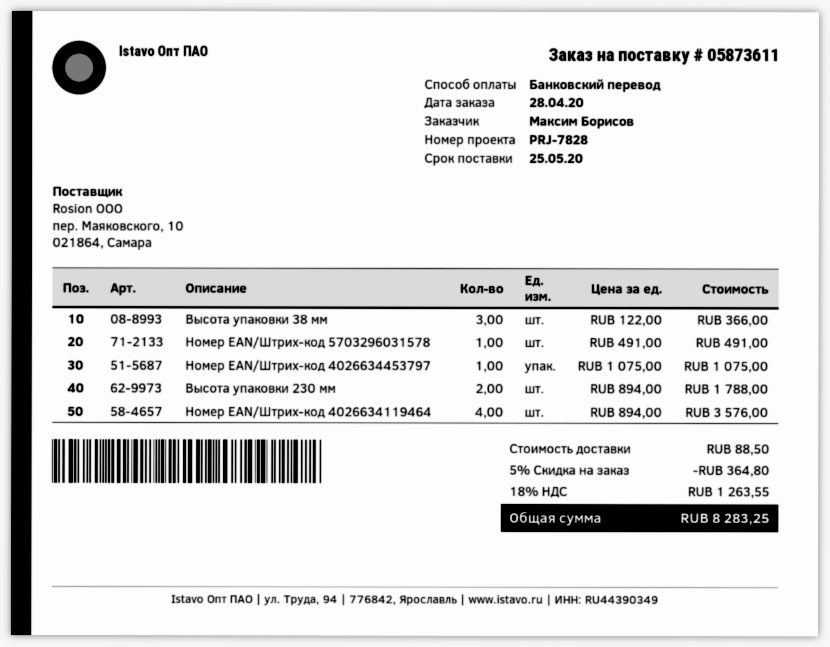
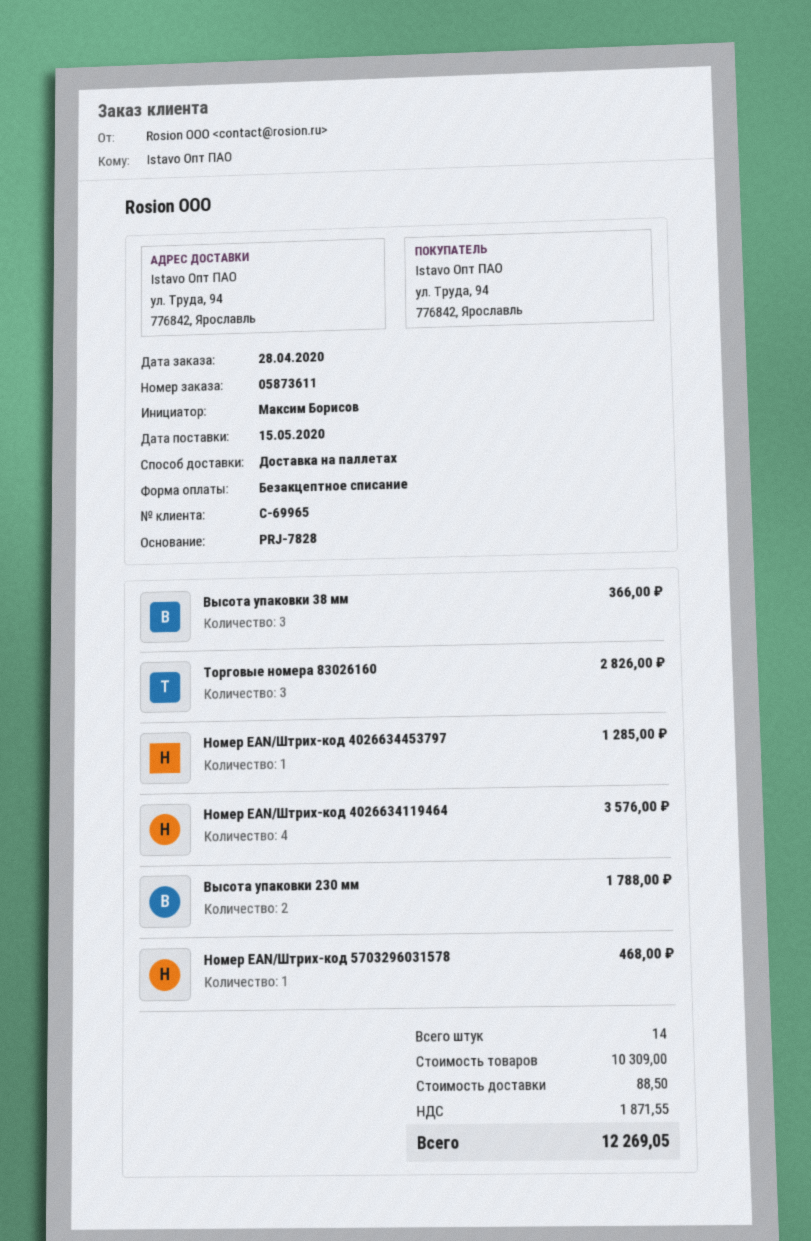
delivery date: 2020-05-25 -> 2020-05-15
payment method: bank transfer -> direct debit
Номер EAN/Штрих-код 5703296031578: 1 for 491.00 -> 1 for 468.00
Номер EAN/Штрих-код 4026634453797: 1 for 1075.00 -> 1 for 1285.00
Торговые номера 83026160: none -> 3 for 2826.00
discount: 5% = 364.80 -> none
tax: 1263.55 -> 1871.55
total: 8283.25 -> 12269.05

